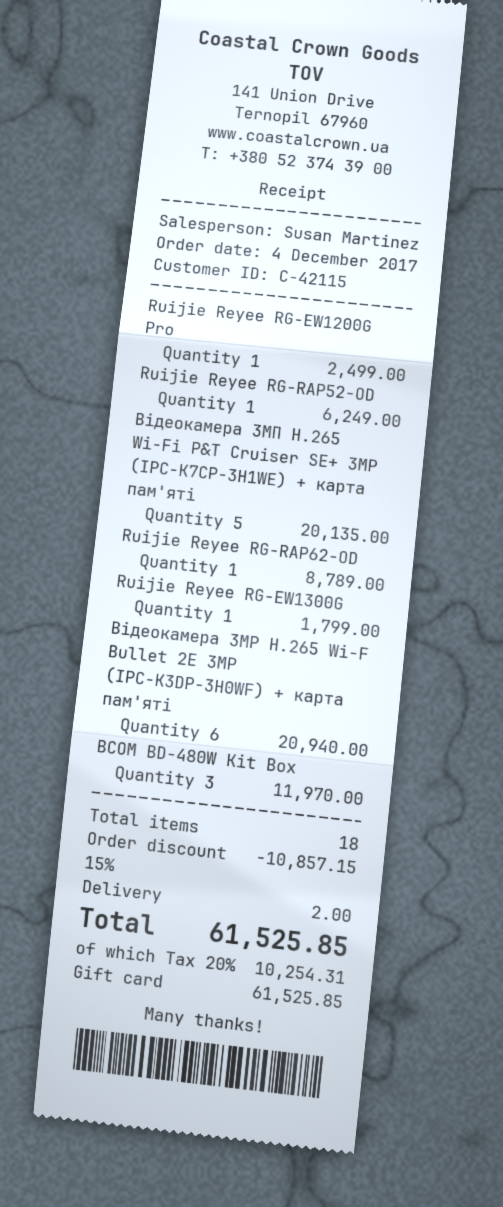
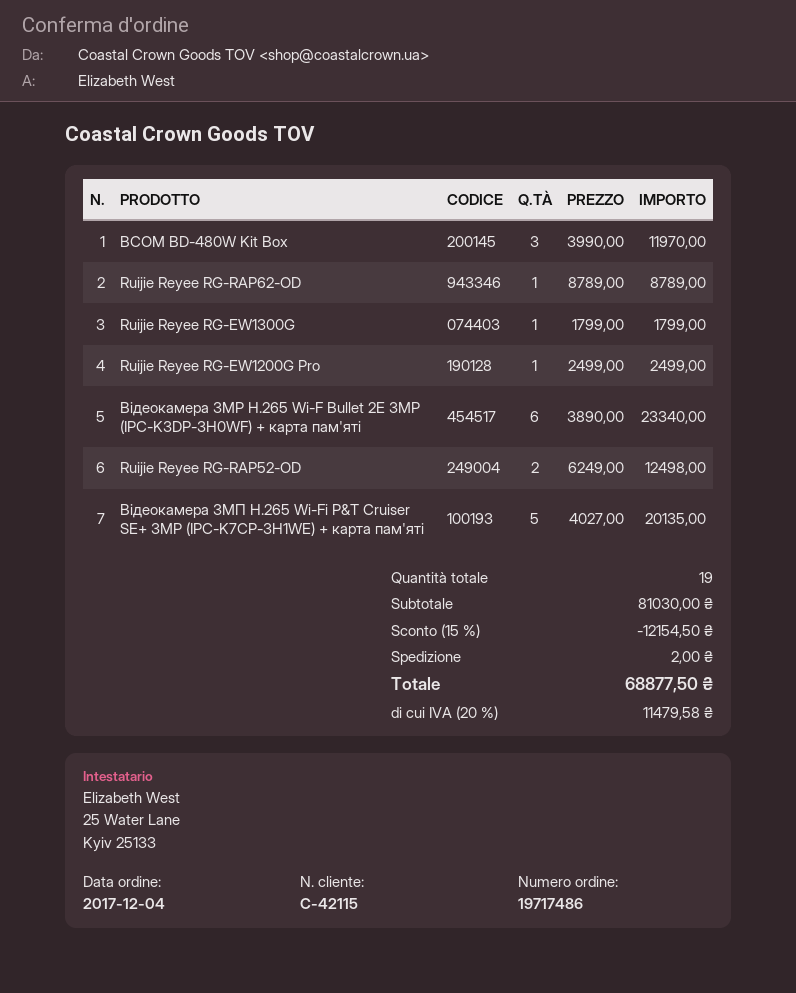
Ruijie Reyee RG-RAP52-OD: 1 for 6249.00 -> 2 for 12498.00
Відеокамера 3MP H.265 Wi-F Bullet 2E 3MP (IPC-K3DP-3H0WF) + карта пам'яті: 6 for 20940.00 -> 6 for 23340.00
total quantity: 18 -> 19
discount: 15% = 10857.15 -> 15% = 12154.50
tax: 20% = 10254.31 -> 20% = 11479.58
total: 61525.85 -> 68877.50

